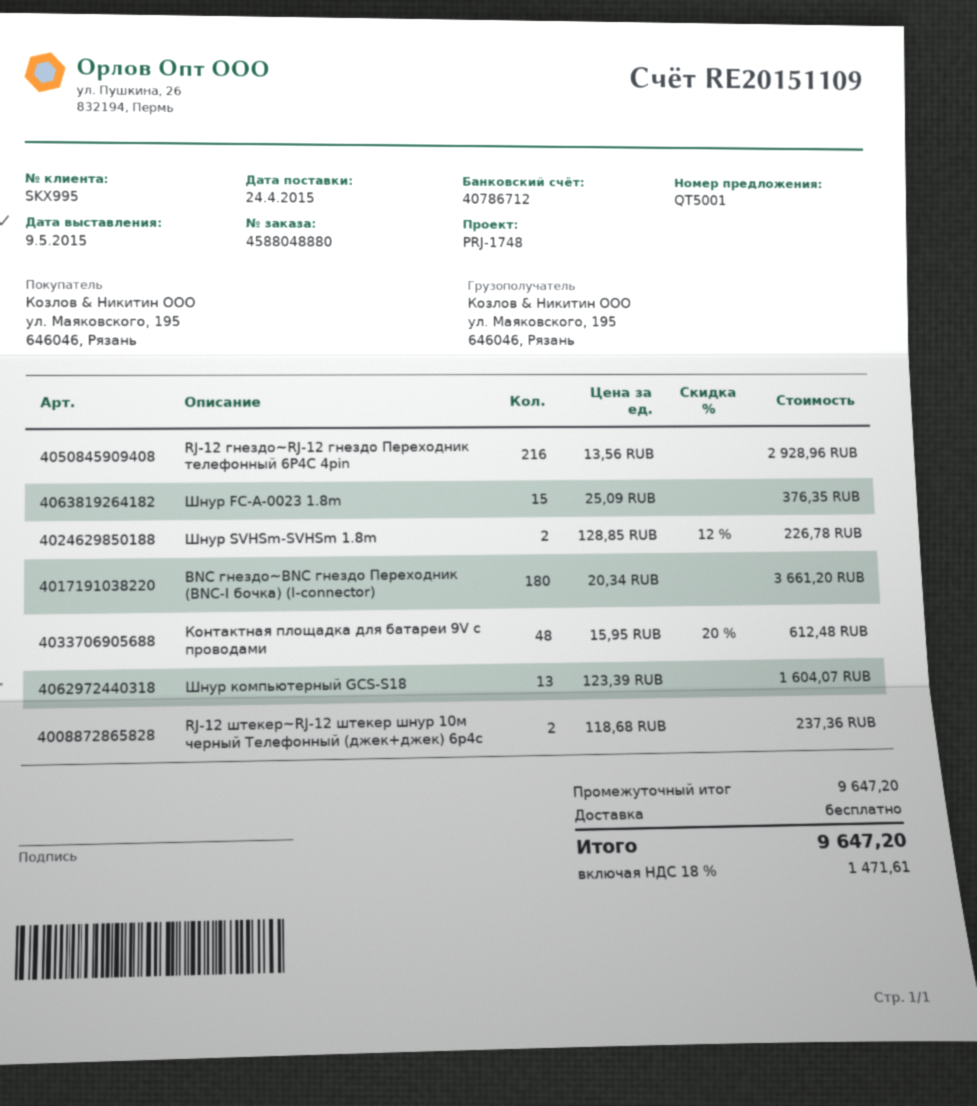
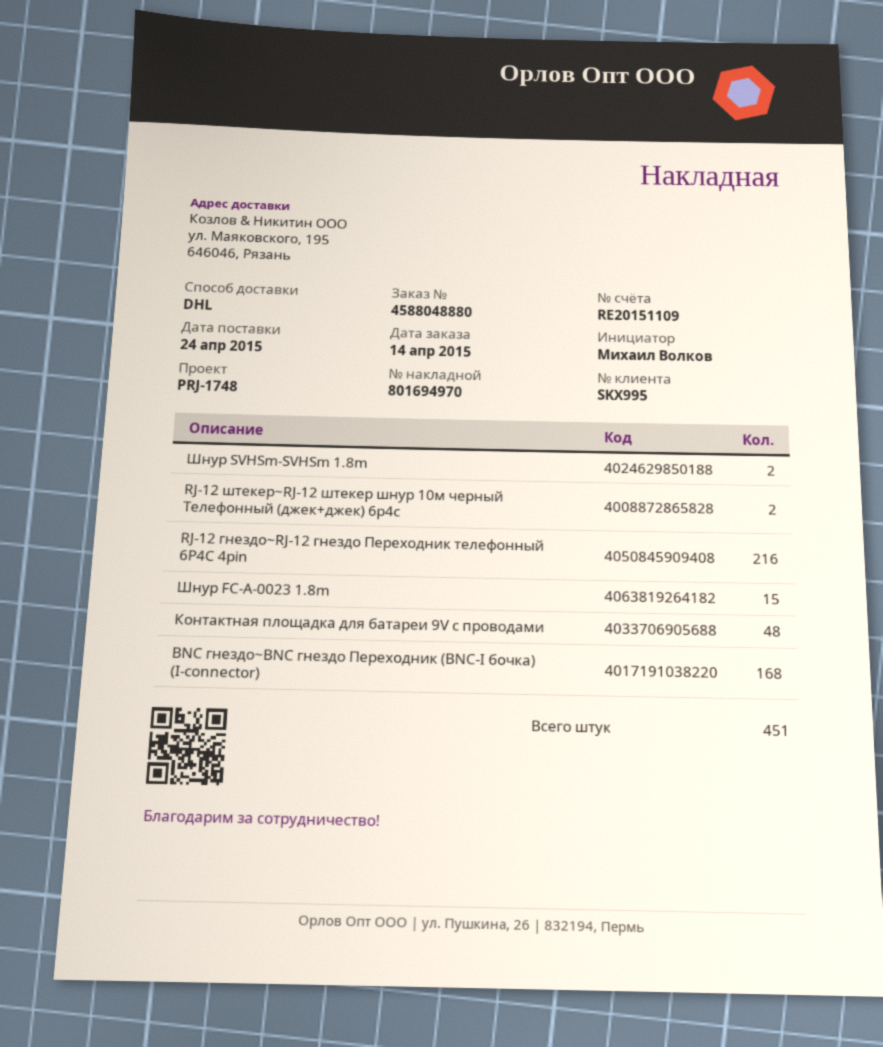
BNC гнездо~BNC гнездо Переходник (BNC-I бочка) (I-connector): 180 -> 168
Шнур компьютерный GCS-S18: 13 -> none

